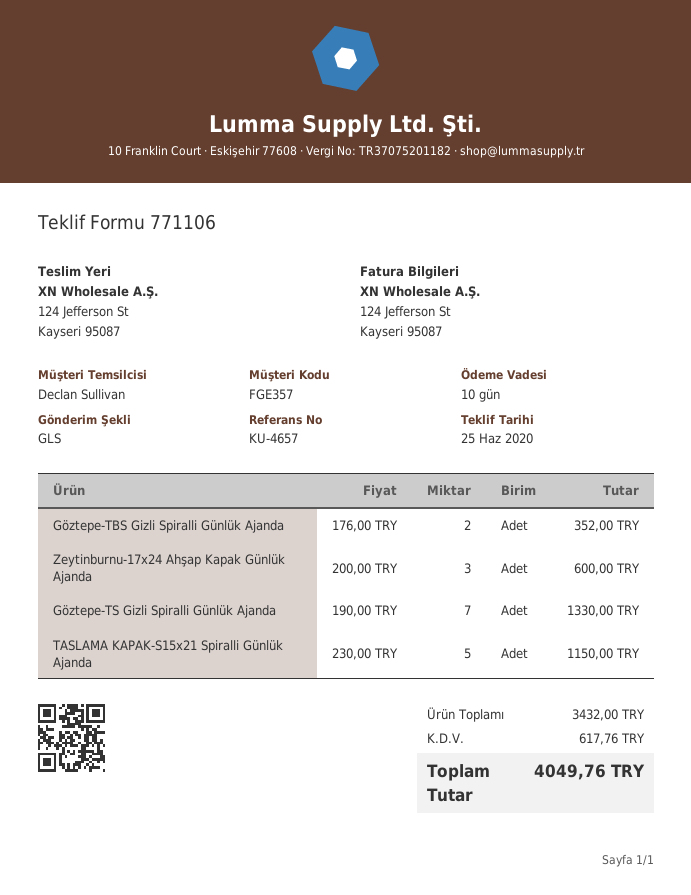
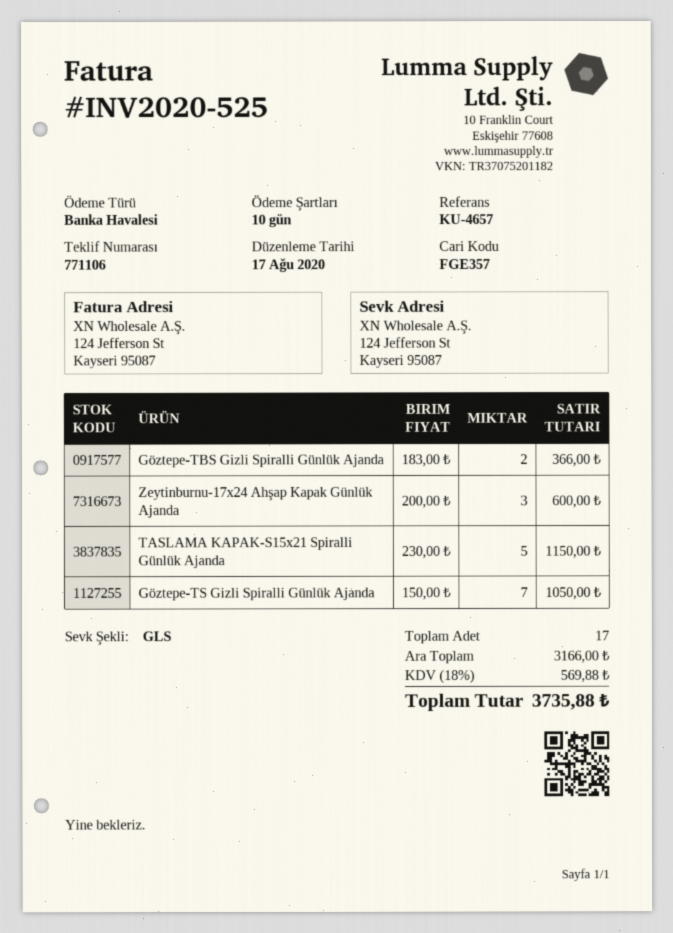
Göztepe-TBS Gizli Spiralli Günlük Ajanda: 2 x 176.00 = 352.00 -> 2 x 183.00 = 366.00
Göztepe-TS Gizli Spiralli Günlük Ajanda: 7 x 190.00 = 1330.00 -> 7 x 150.00 = 1050.00
subtotal: 3432.00 -> 3166.00
tax: 617.76 -> 569.88
total: 4049.76 -> 3735.88

